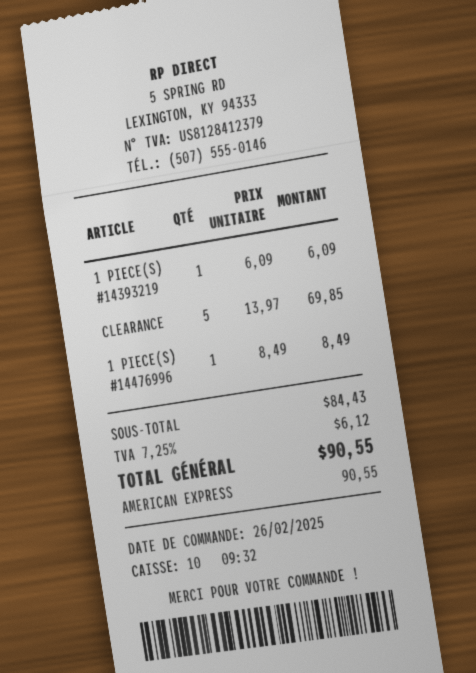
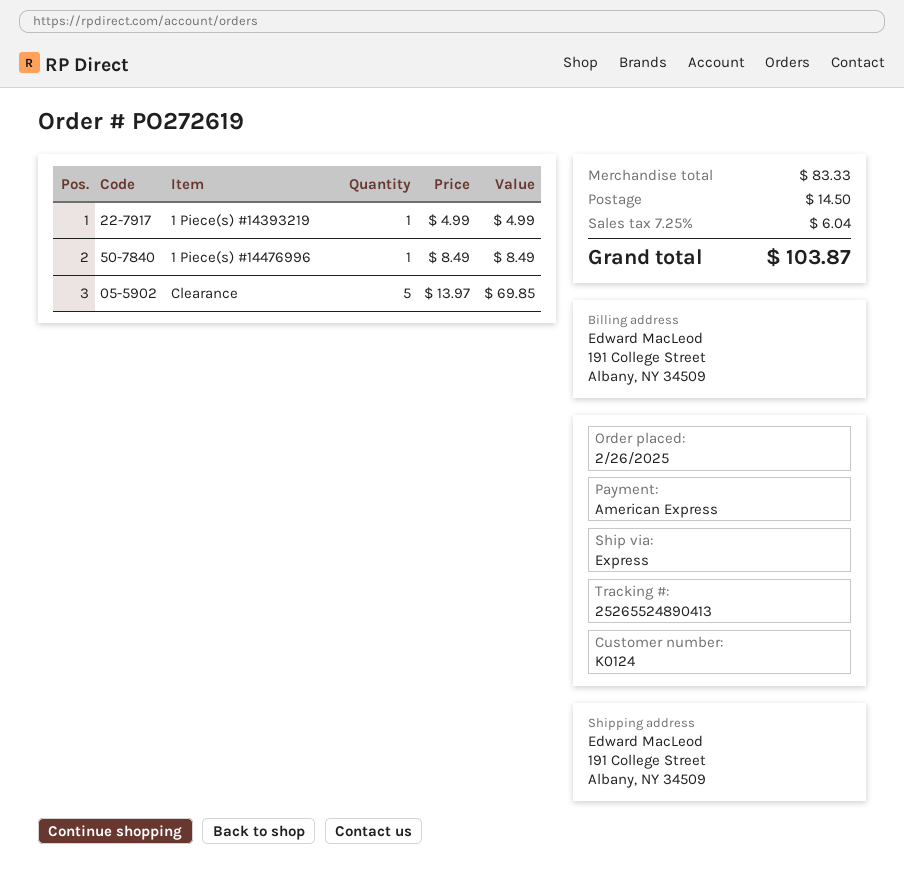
1 PIECE(S) #14393219: 1 x 6.09 = 6.09 -> 1 x 4.99 = 4.99
subtotal: 84.43 -> 83.33
shipping: none -> 14.50
tax: 7.25% = 6.12 -> 7.25% = 6.04
total: 90.55 -> 103.87

